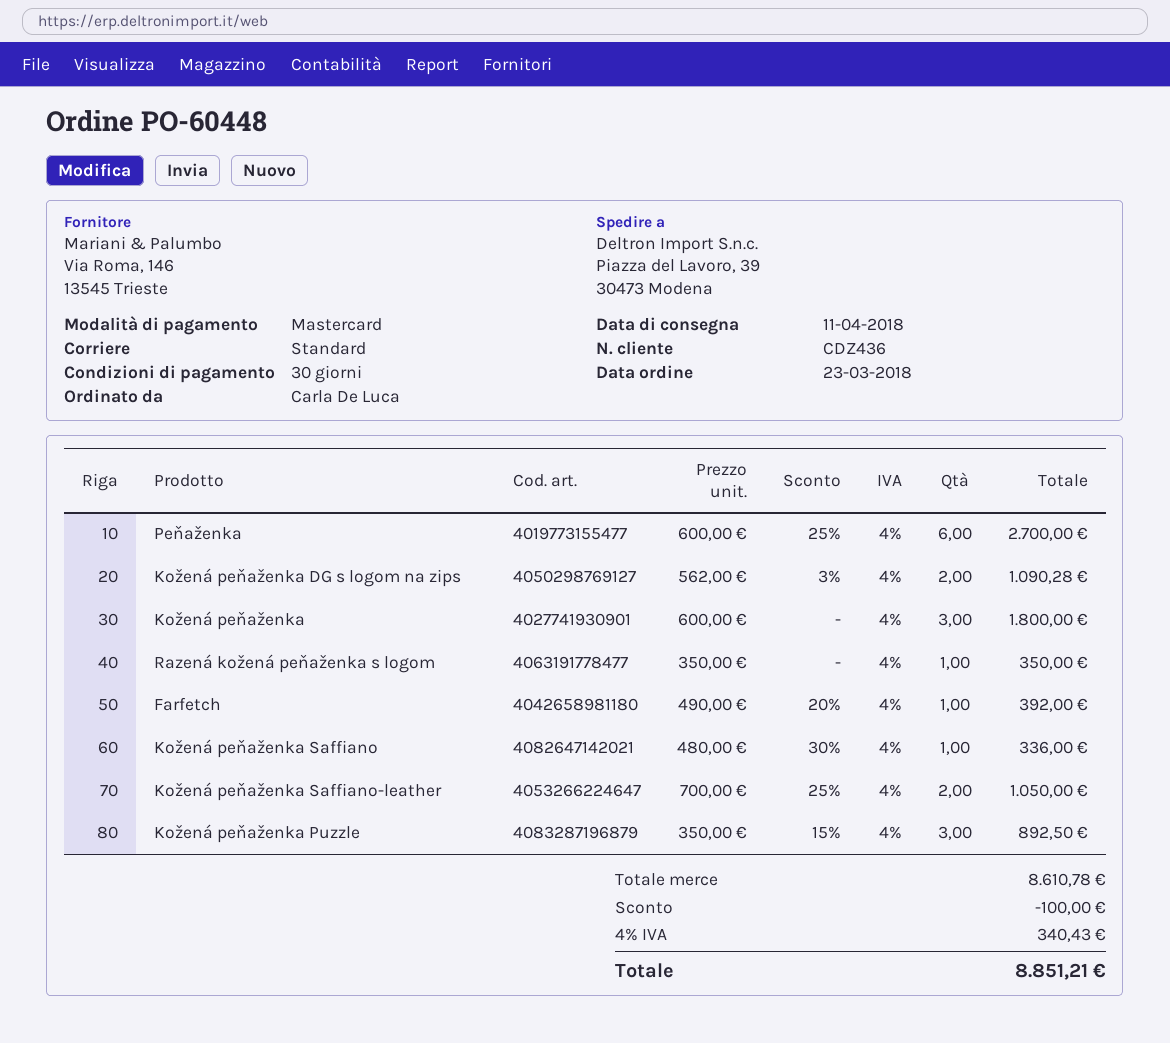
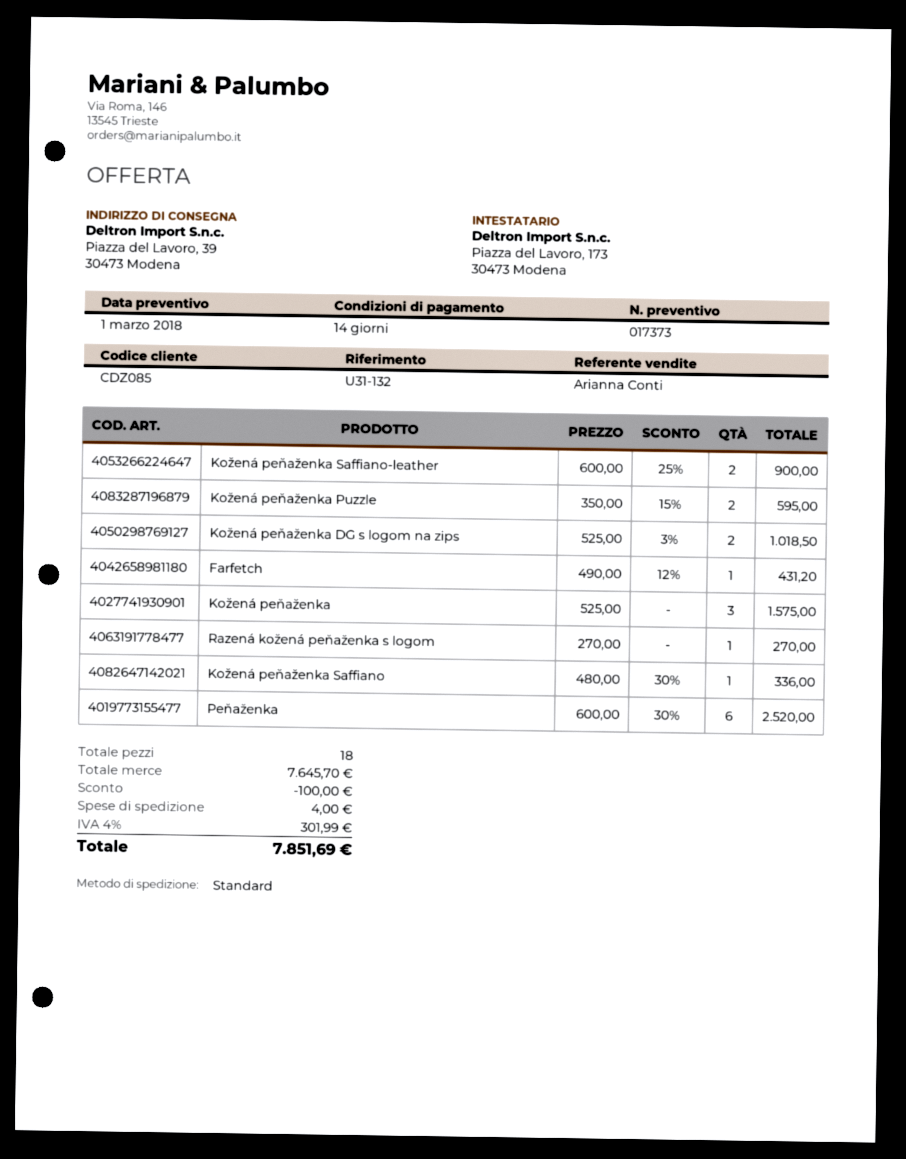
payment terms: 30 days -> 14 days
customer number: CDZ436 -> CDZ085
Peňaženka: 6 x 600.00 - 25% = 2700.00 -> 6 x 600.00 - 30% = 2520.00
Kožená peňaženka DG s logom na zips: 2 x 562.00 - 3% = 1090.28 -> 2 x 525.00 - 3% = 1018.50
Kožená peňaženka: 3 x 600.00 = 1800.00 -> 3 x 525.00 = 1575.00
Razená kožená peňaženka s logom: 1 x 350.00 = 350.00 -> 1 x 270.00 = 270.00
Farfetch: 1 x 490.00 - 20% = 392.00 -> 1 x 490.00 - 12% = 431.20
Kožená peňaženka Saffiano-leather: 2 x 700.00 - 25% = 1050.00 -> 2 x 600.00 - 25% = 900.00
Kožená peňaženka Puzzle: 3 x 350.00 - 15% = 892.50 -> 2 x 350.00 - 15% = 595.00
subtotal: 8610.78 -> 7645.70
shipping: none -> 4.00
tax: 4% = 340.43 -> 4% = 301.99
total: 8851.21 -> 7851.69

